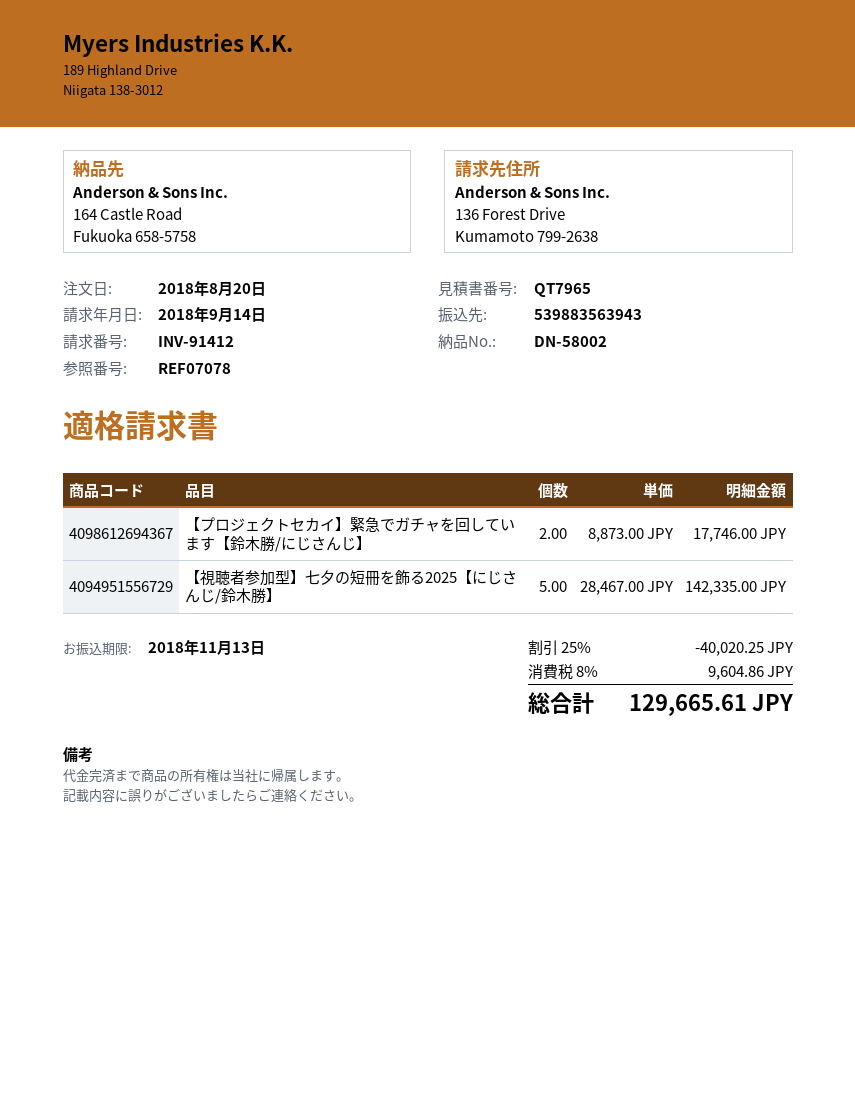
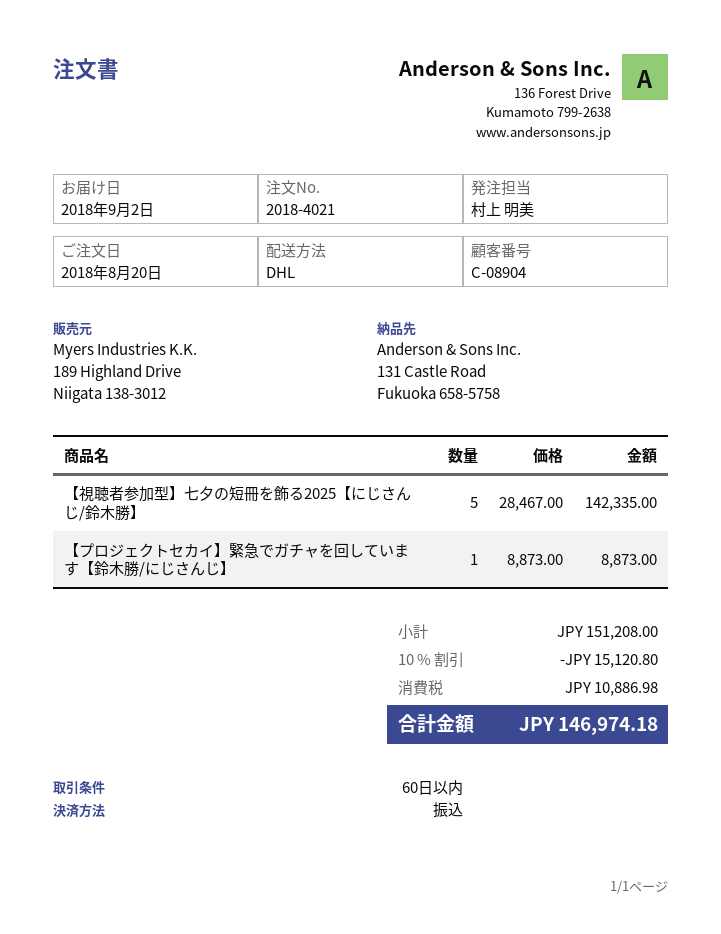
ship to: 164 Castle Road, Fukuoka 658-5758 -> 131 Castle Road, Fukuoka 658-5758
【プロジェクトセカイ】緊急でガチャを回しています【鈴木勝/にじさんじ】: 2 x 8873.00 = 17746.00 -> 1 x 8873.00 = 8873.00
discount: 25% = 40020.25 -> 10% = 15120.80
tax: 9604.86 -> 10886.98
total: 129665.61 -> 146974.18

